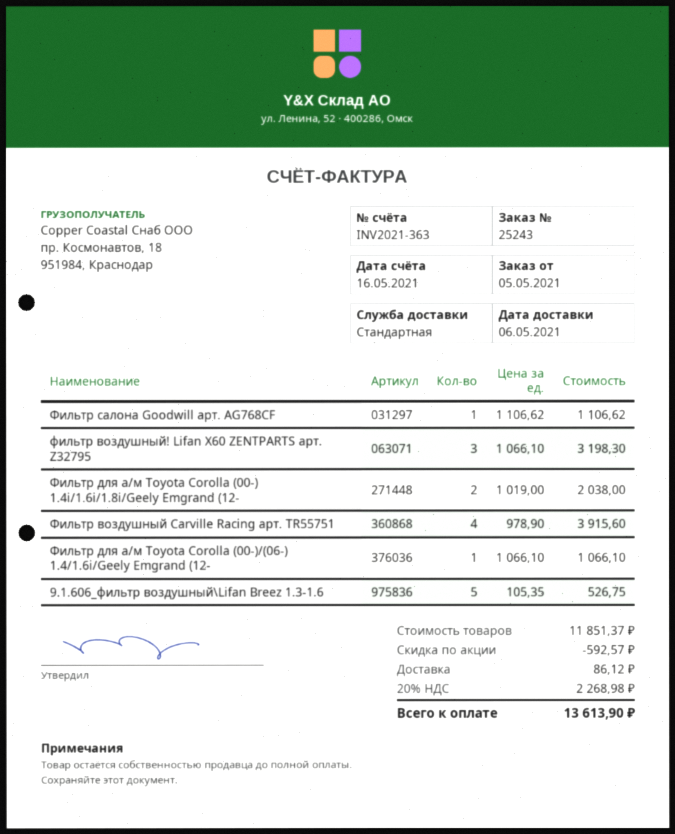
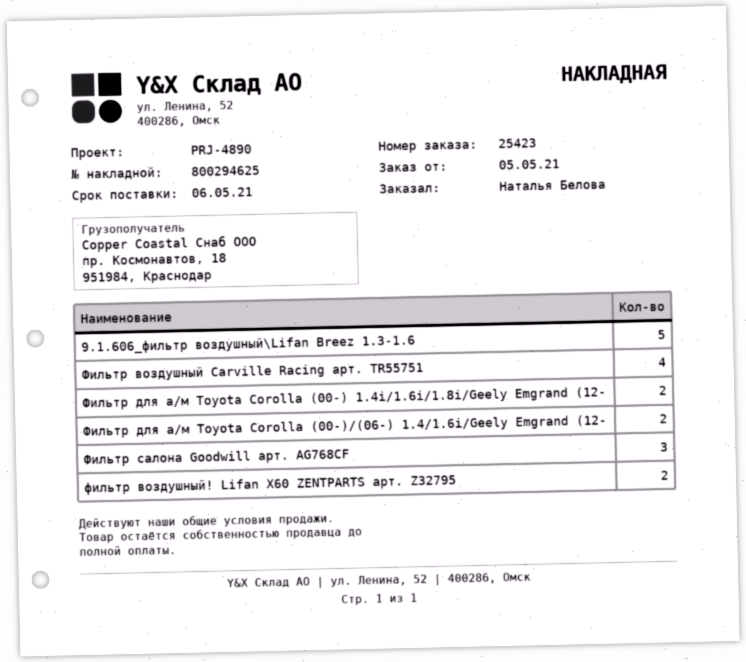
order number: 25243 -> 25423
Фильтр салона Goodwill арт. AG768CF: 1 -> 3
фильтр воздушный! Lifan X60 ZENTPARTS арт. Z32795: 3 -> 2
Фильтр для а/м Toyota Corolla (00-)/(06-) 1.4/1.6i/Geely Emgrand (12-: 1 -> 2

